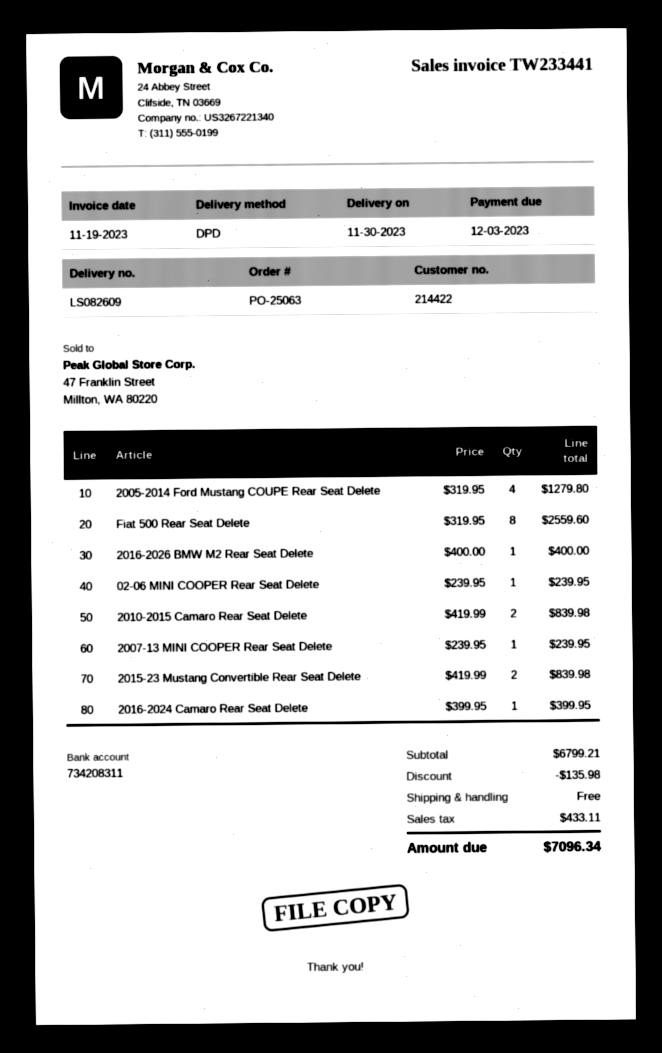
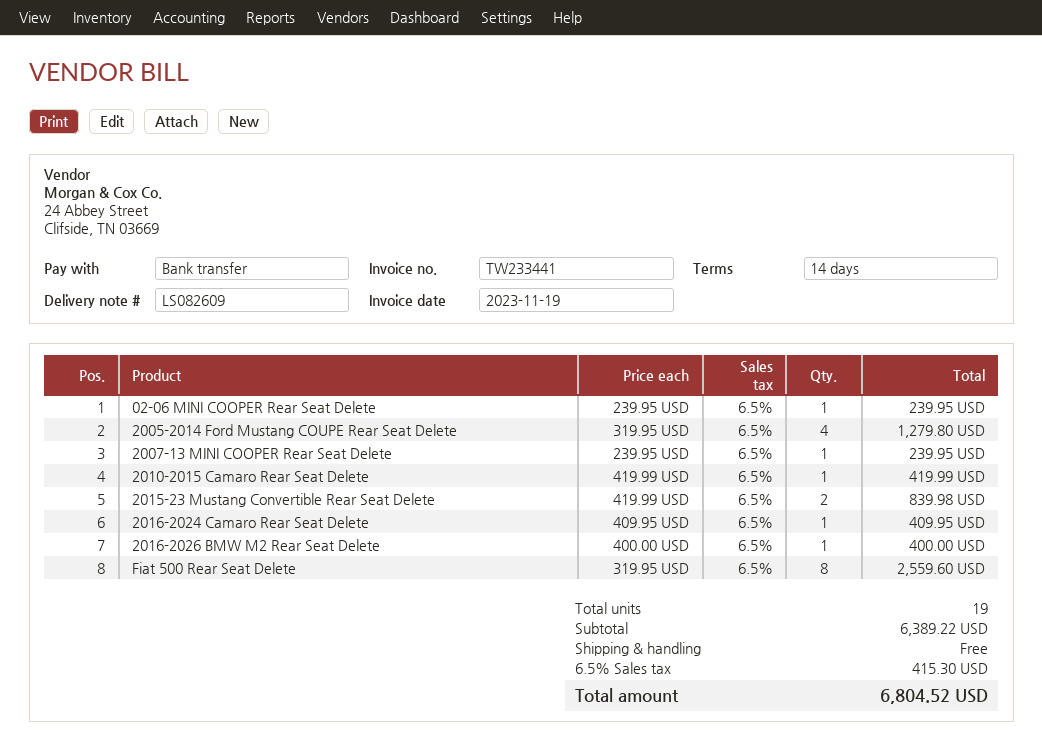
2010-2015 Camaro Rear Seat Delete: 2 x 419.99 = 839.98 -> 1 x 419.99 = 419.99
2016-2024 Camaro Rear Seat Delete: 1 x 399.95 = 399.95 -> 1 x 409.95 = 409.95
subtotal: 6799.21 -> 6389.22
discount: 135.98 -> none
tax: 433.11 -> 415.30
total: 7096.34 -> 6804.52

